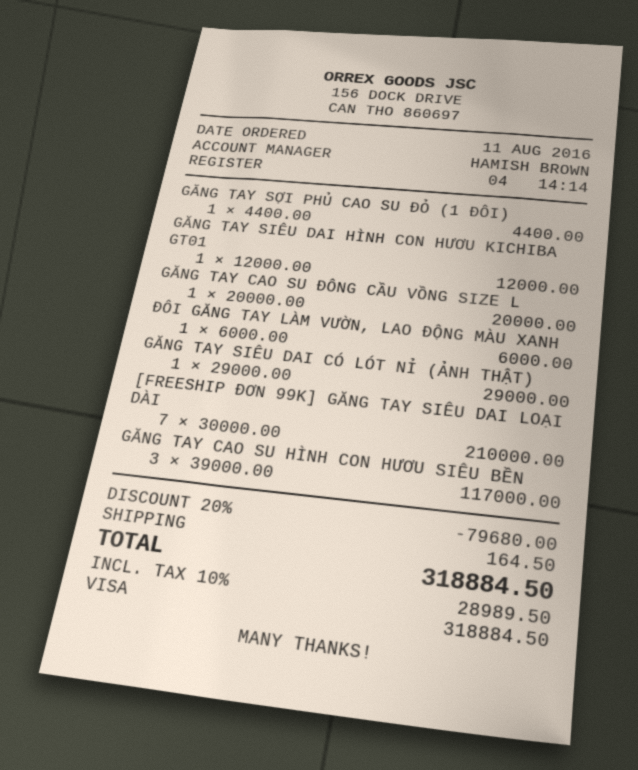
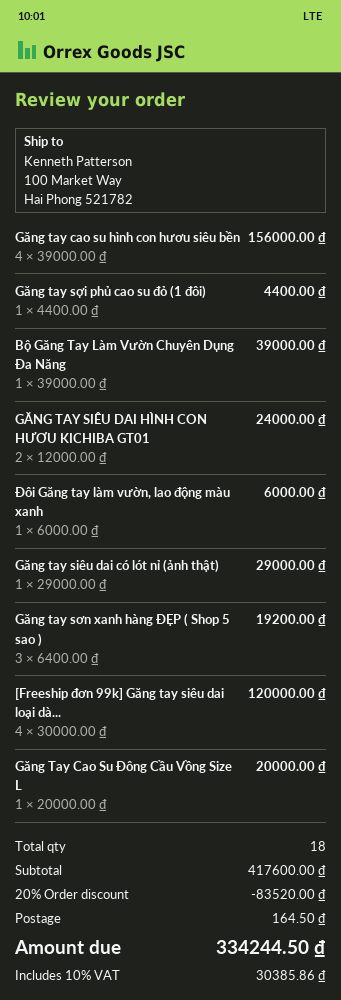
GĂNG TAY SIÊU DAI HÌNH CON HƯƠU KICHIBA GT01: 1 x 12000.00 = 12000.00 -> 2 x 12000.00 = 24000.00
[FREESHIP ĐƠN 99K] GĂNG TAY SIÊU DAI LOẠI DÀI: 7 x 30000.00 = 210000.00 -> 4 x 30000.00 = 120000.00
GĂNG TAY CAO SU HÌNH CON HƯƠU SIÊU BỀN: 3 x 39000.00 = 117000.00 -> 4 x 39000.00 = 156000.00
Bộ Găng Tay Làm Vườn Chuyên Dụng Đa Năng: none -> 1 x 39000.00 = 39000.00
Găng tay sơn xanh hàng ĐẸP ( Shop 5 sao ): none -> 3 x 6400.00 = 19200.00
discount: 20% = 79680.00 -> 20% = 83520.00
tax: 10% = 28989.50 -> 10% = 30385.86
total: 318884.50 -> 334244.50

